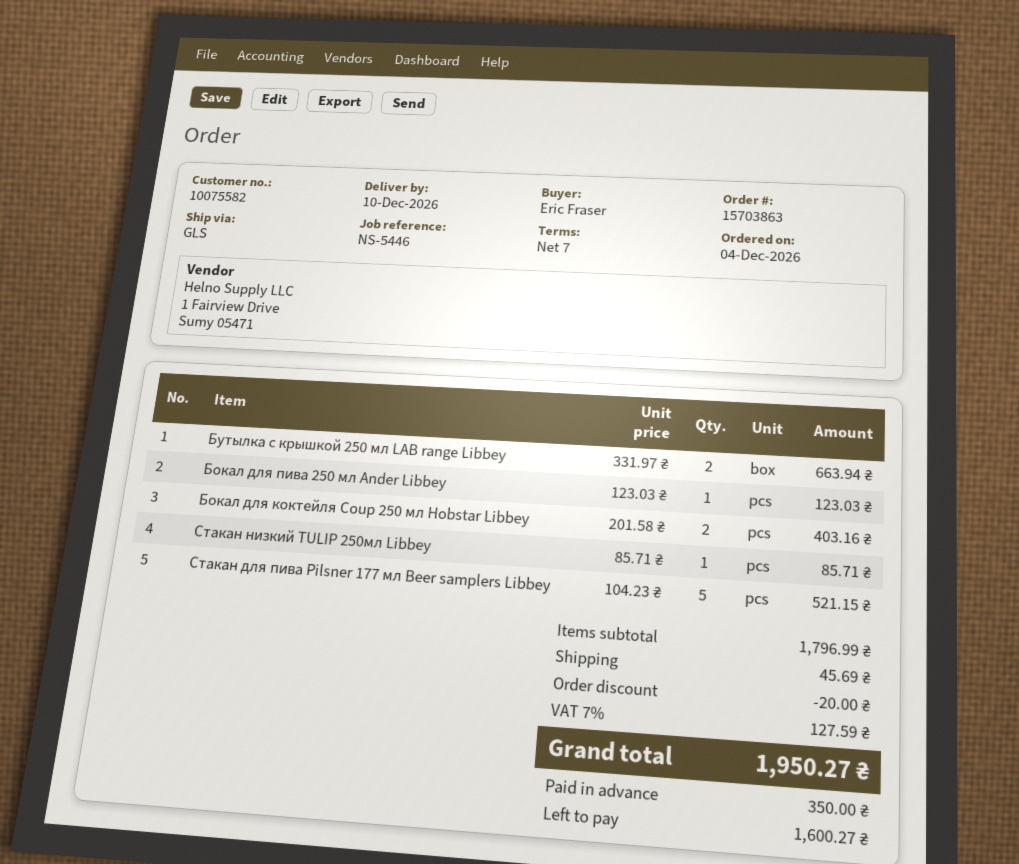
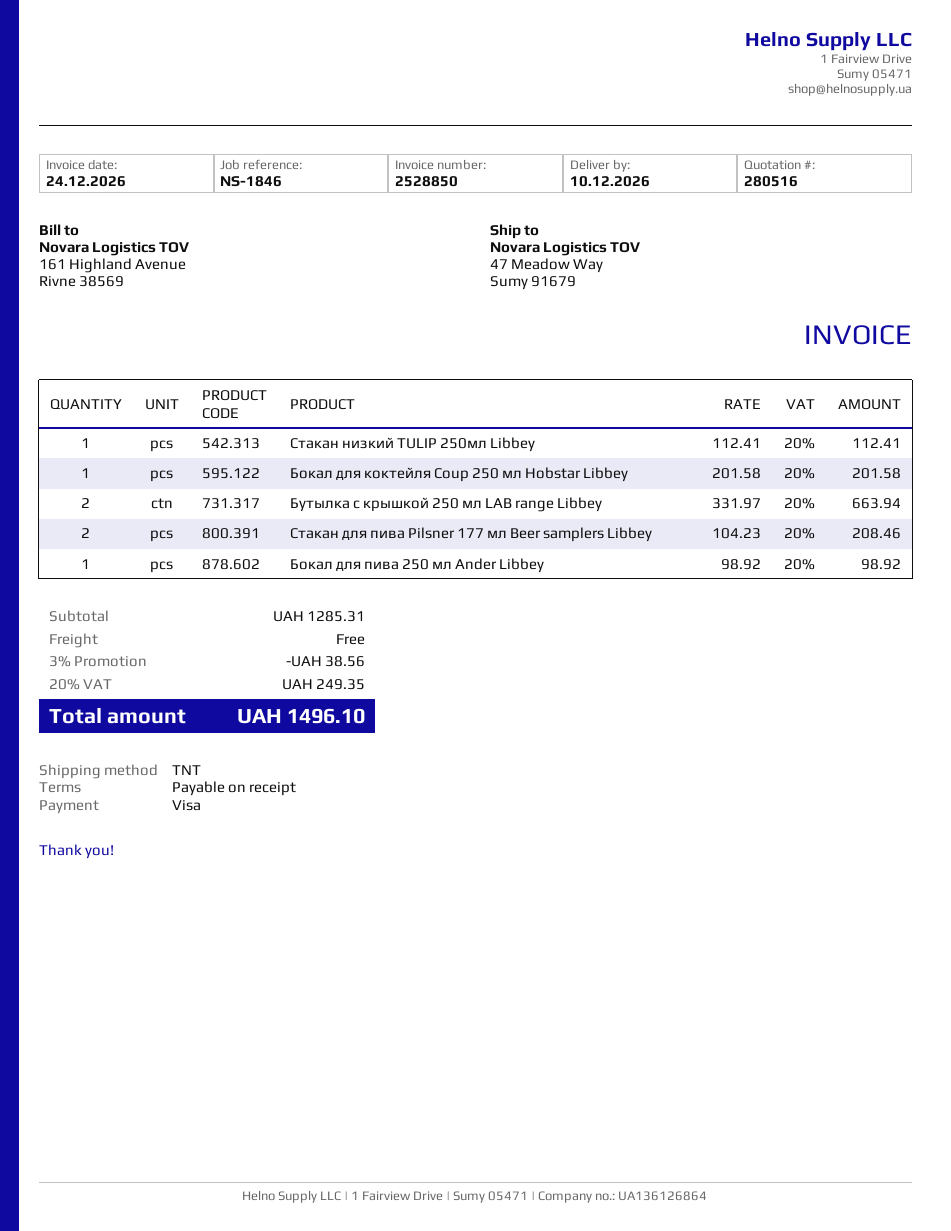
payment terms: 7 days -> on receipt
reference: NS-5446 -> NS-1846
shipping method: GLS -> TNT
Бокал для пива 250 мл Ander Libbey: 1 x 123.03 = 123.03 -> 1 x 98.92 = 98.92
Бокал для коктейля Coup 250 мл Hobstar Libbey: 2 x 201.58 = 403.16 -> 1 x 201.58 = 201.58
Стакан низкий TULIP 250мл Libbey: 1 x 85.71 = 85.71 -> 1 x 112.41 = 112.41
Стакан для пива Pilsner 177 мл Beer samplers Libbey: 5 x 104.23 = 521.15 -> 2 x 104.23 = 208.46
subtotal: 1796.99 -> 1285.31
discount: 20.00 -> 38.56
shipping: 45.69 -> 0.00
tax: 7% = 127.59 -> 20% = 249.35
total: 1950.27 -> 1496.10

